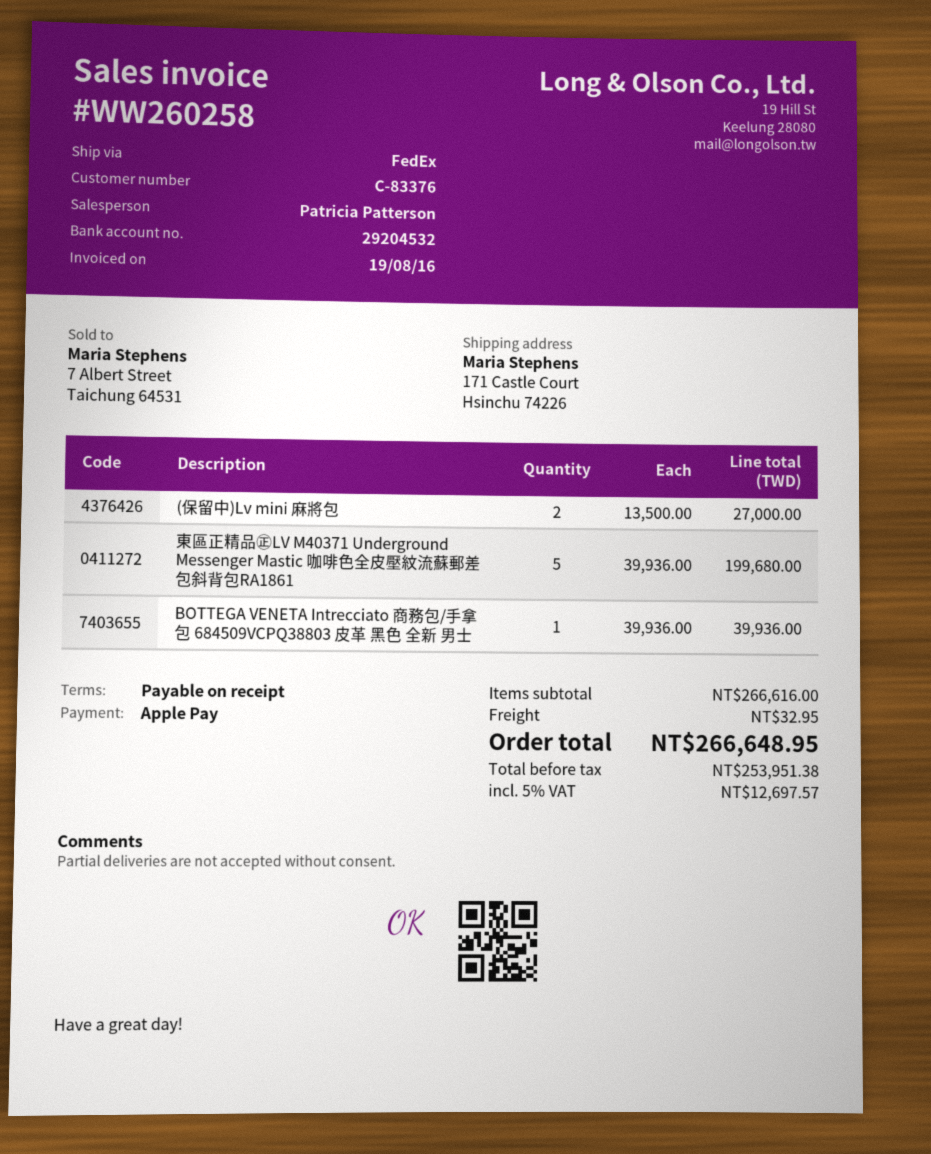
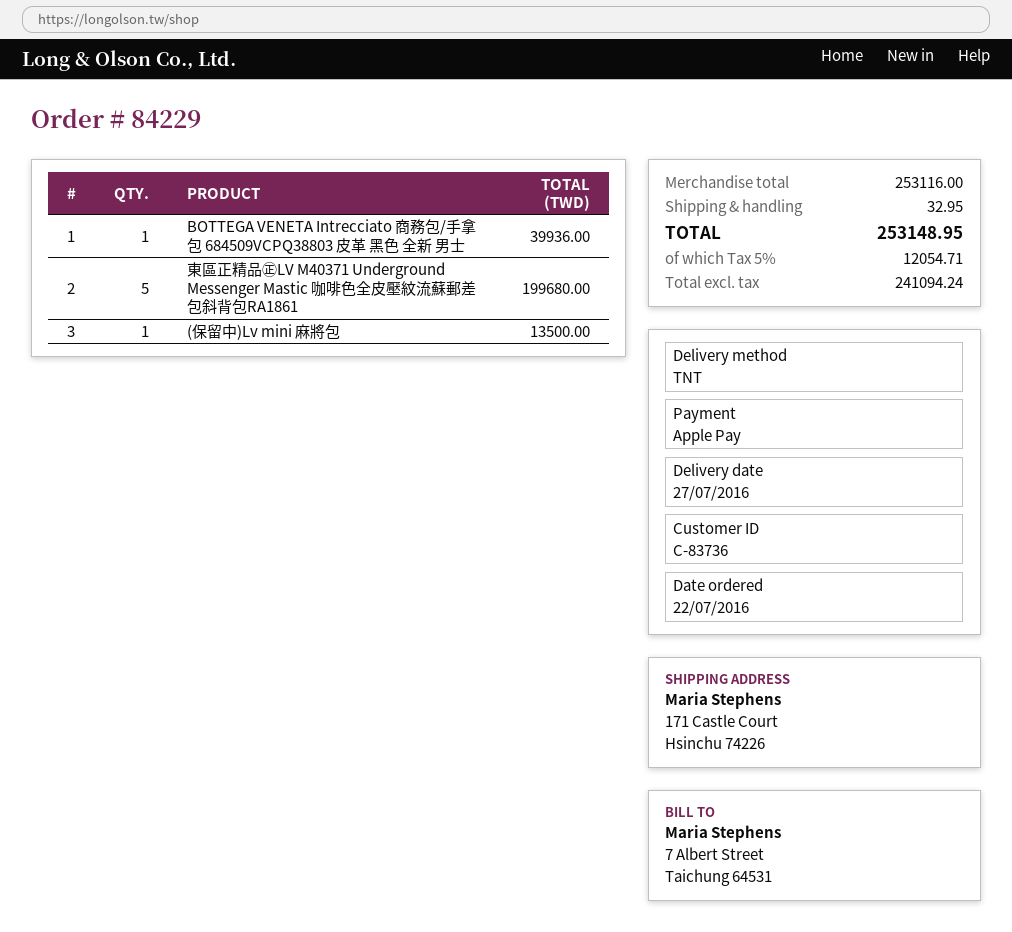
customer number: C-83376 -> C-83736
shipping method: FedEx -> TNT
(保留中)Lv mini 麻將包: 2 for 27000.00 -> 1 for 13500.00
subtotal: 266616.00 -> 253116.00
net: 253951.38 -> 241094.24
tax: 5% = 12697.57 -> 5% = 12054.71
total: 266648.95 -> 253148.95

